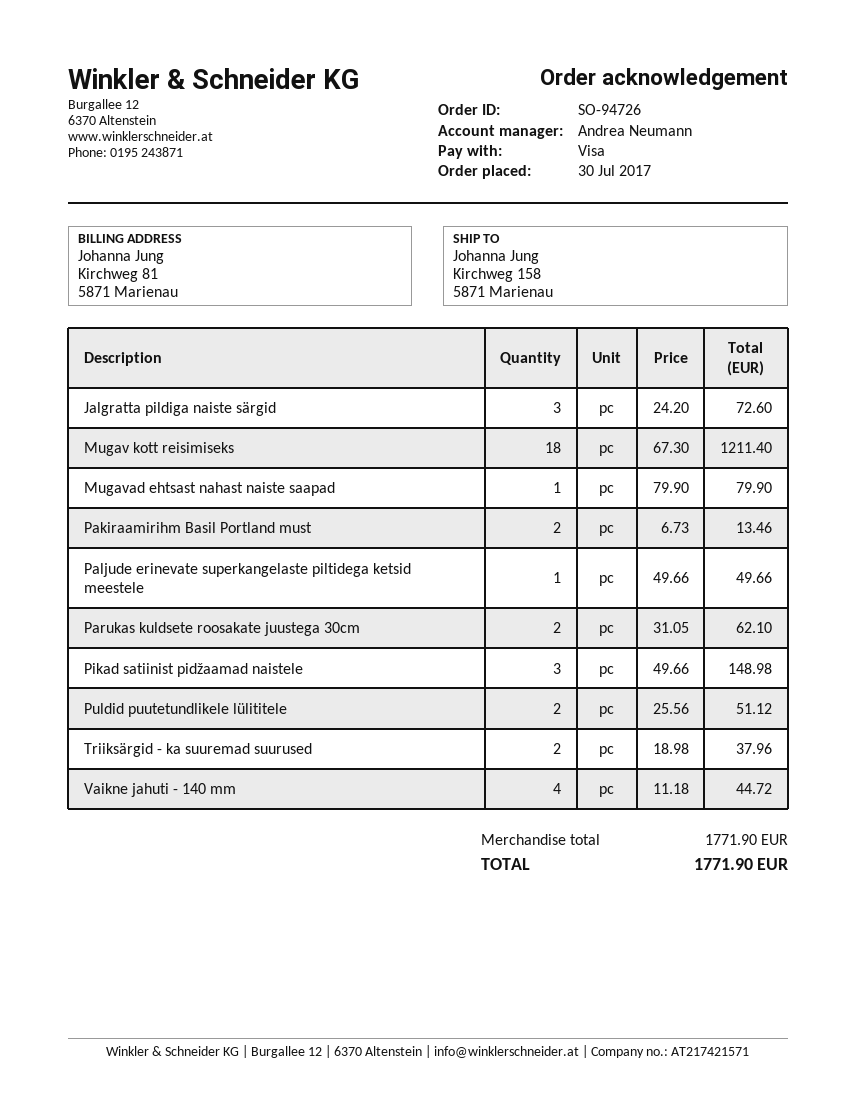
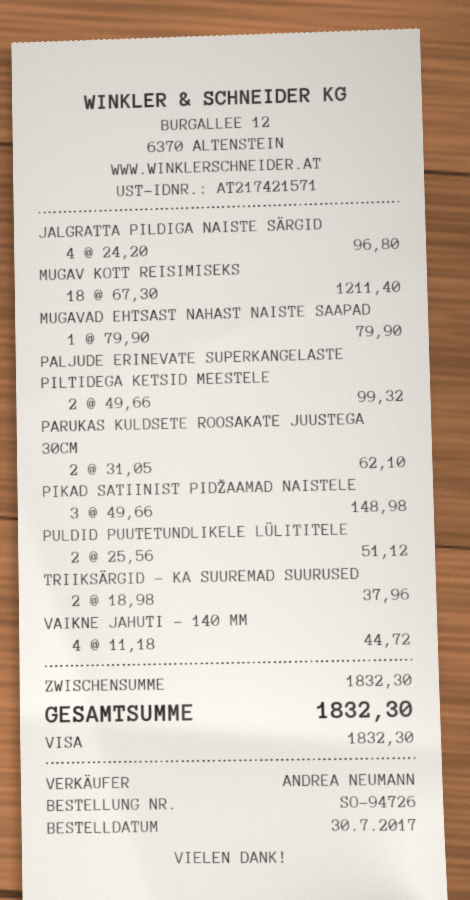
Jalgratta pildiga naiste särgid: 3 x 24.20 = 72.60 -> 4 x 24.20 = 96.80
Pakiraamirihm Basil Portland must: 2 x 6.73 = 13.46 -> none
Paljude erinevate superkangelaste piltidega ketsid meestele: 1 x 49.66 = 49.66 -> 2 x 49.66 = 99.32
subtotal: 1771.90 -> 1832.30
total: 1771.90 -> 1832.30

